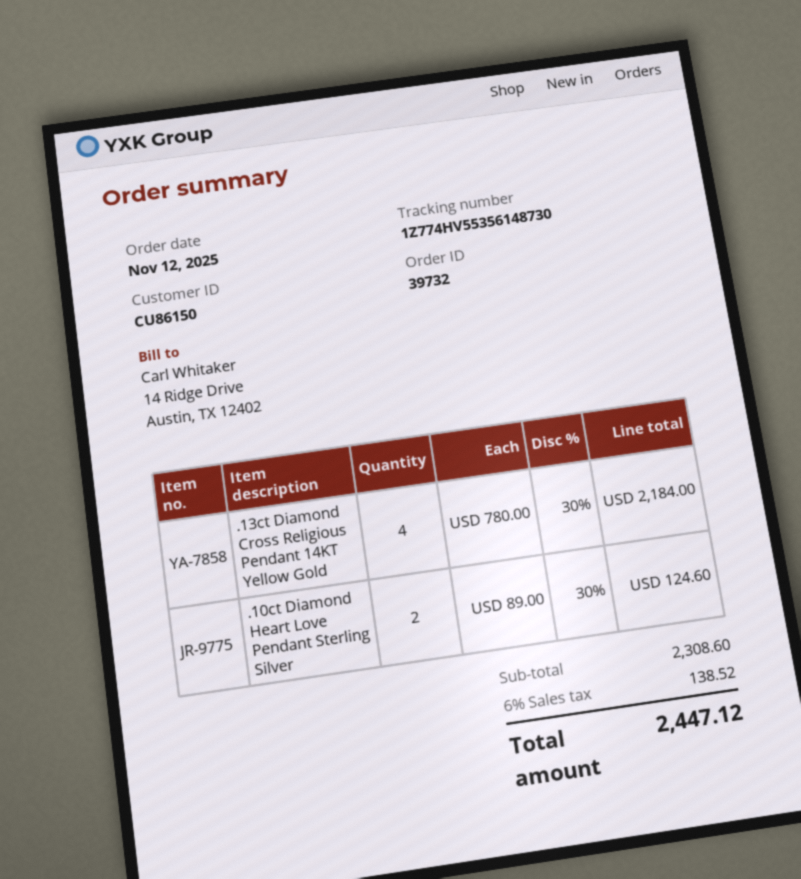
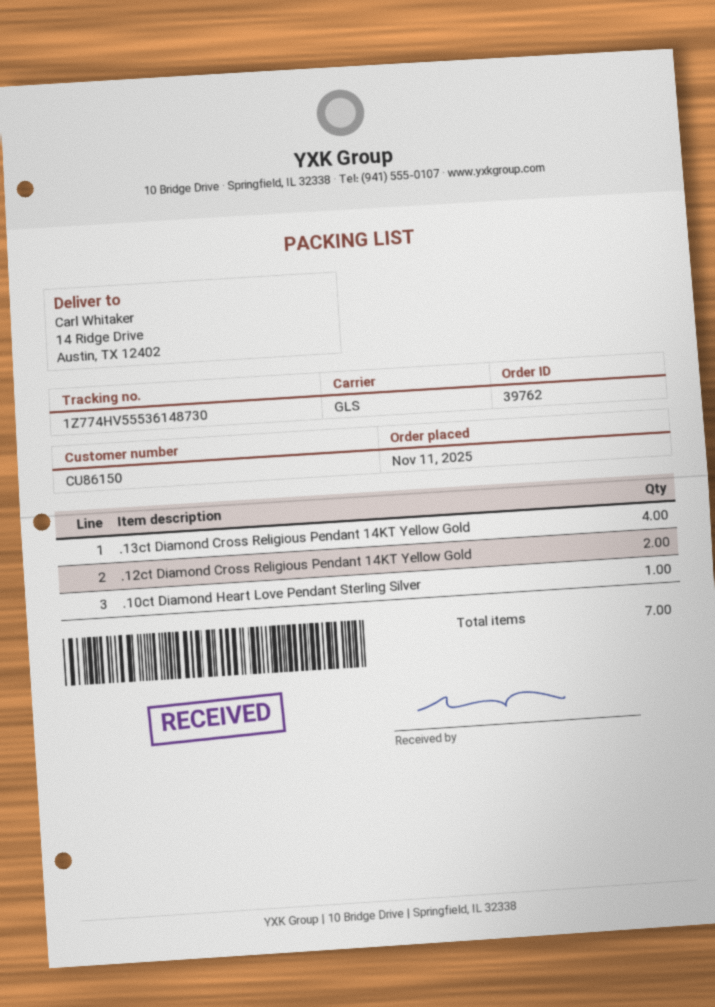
order number: 39732 -> 39762
order date: 2025-11-12 -> 2025-11-11
tracking number: 1Z774HV55356148730 -> 1Z774HV55536148730
.10ct Diamond Heart Love Pendant Sterling Silver: 2 -> 1
.12ct Diamond Cross Religious Pendant 14KT Yellow Gold: none -> 2

